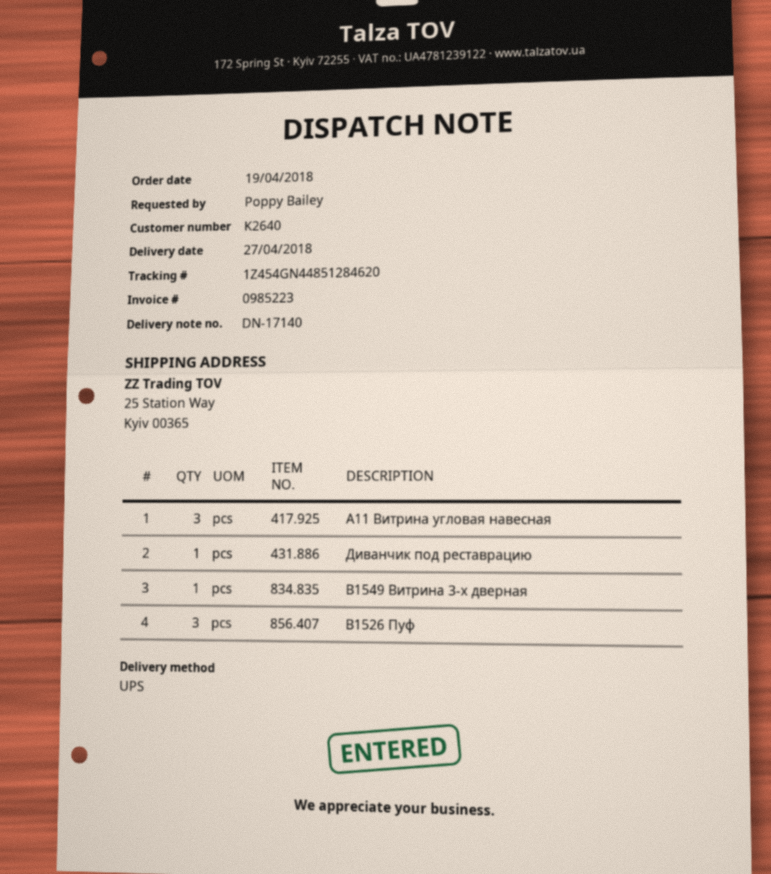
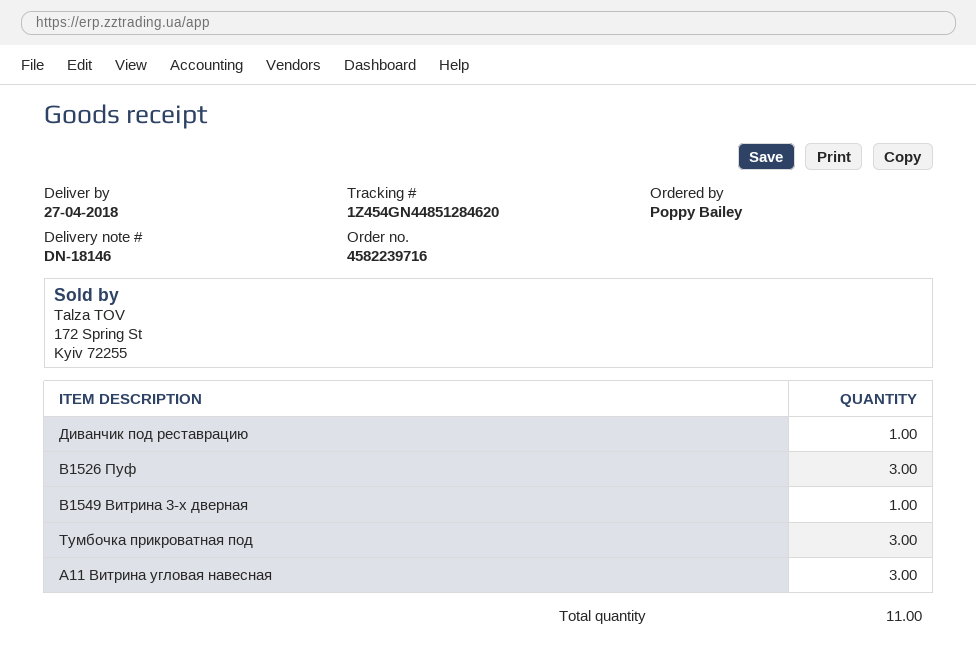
delivery note number: DN-17140 -> DN-18146
Тумбочка прикроватная под: none -> 3

